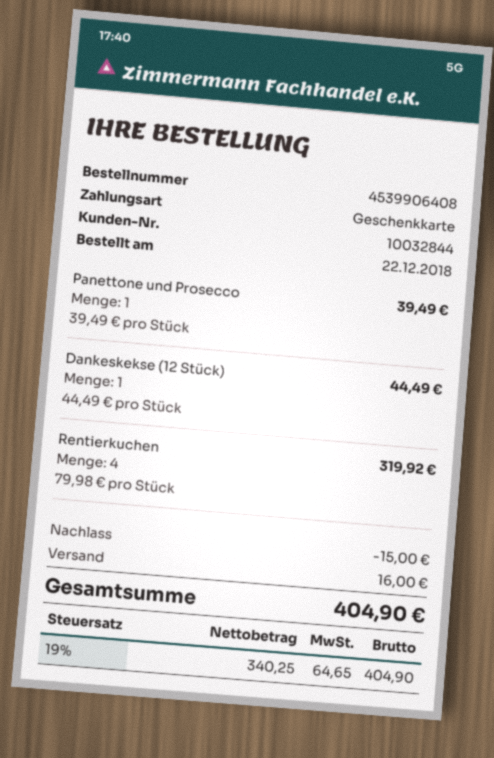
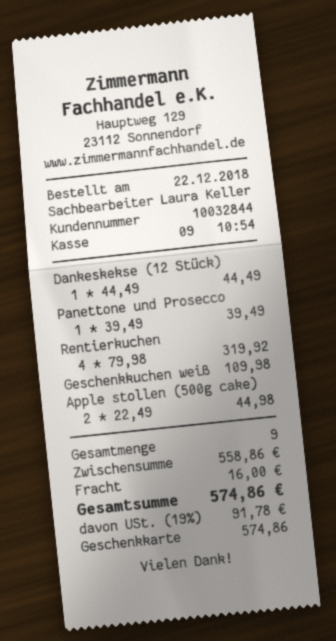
Geschenkkuchen weiß: none -> 1 x 109.98 = 109.98
Apple stollen (500g cake): none -> 2 x 22.49 = 44.98
discount: 15.00 -> none
tax: 19% = 64.65 -> 19% = 91.78
total: 404.90 -> 574.86

